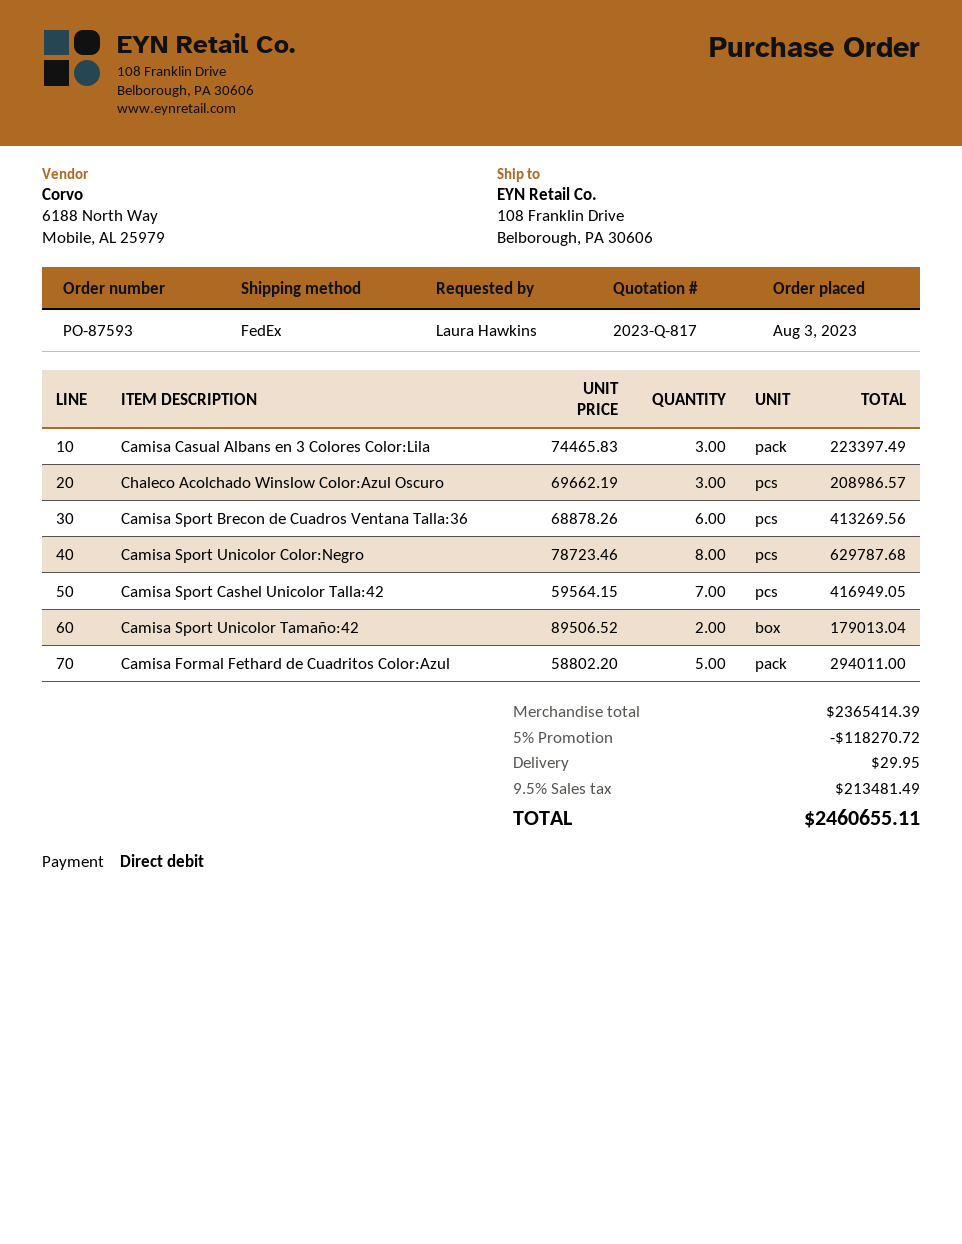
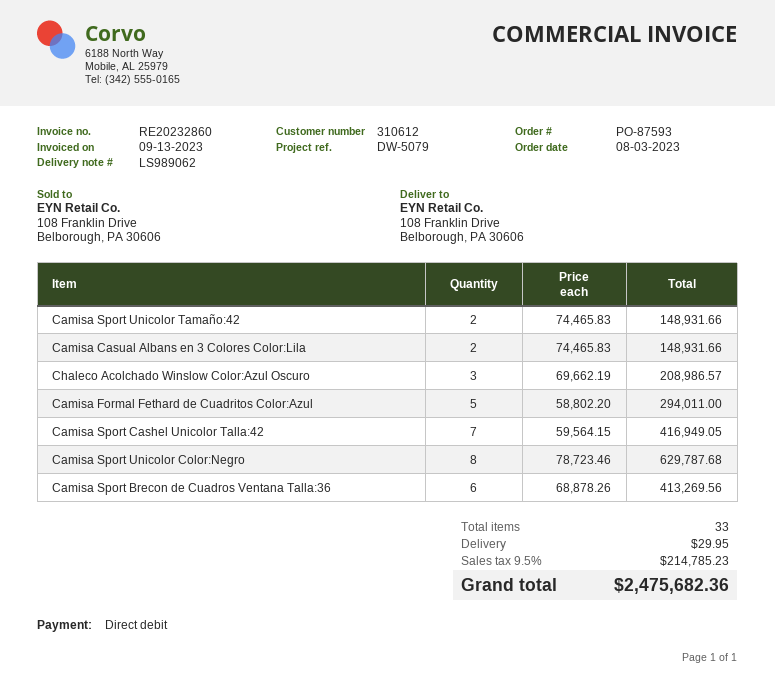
Camisa Casual Albans en 3 Colores Color:Lila: 3 x 74465.83 = 223397.49 -> 2 x 74465.83 = 148931.66
Camisa Sport Unicolor Tamaño:42: 2 x 89506.52 = 179013.04 -> 2 x 74465.83 = 148931.66
discount: 5% = 118270.72 -> none
tax: 9.5% = 213481.49 -> 9.5% = 214785.23
total: 2460655.11 -> 2475682.36

